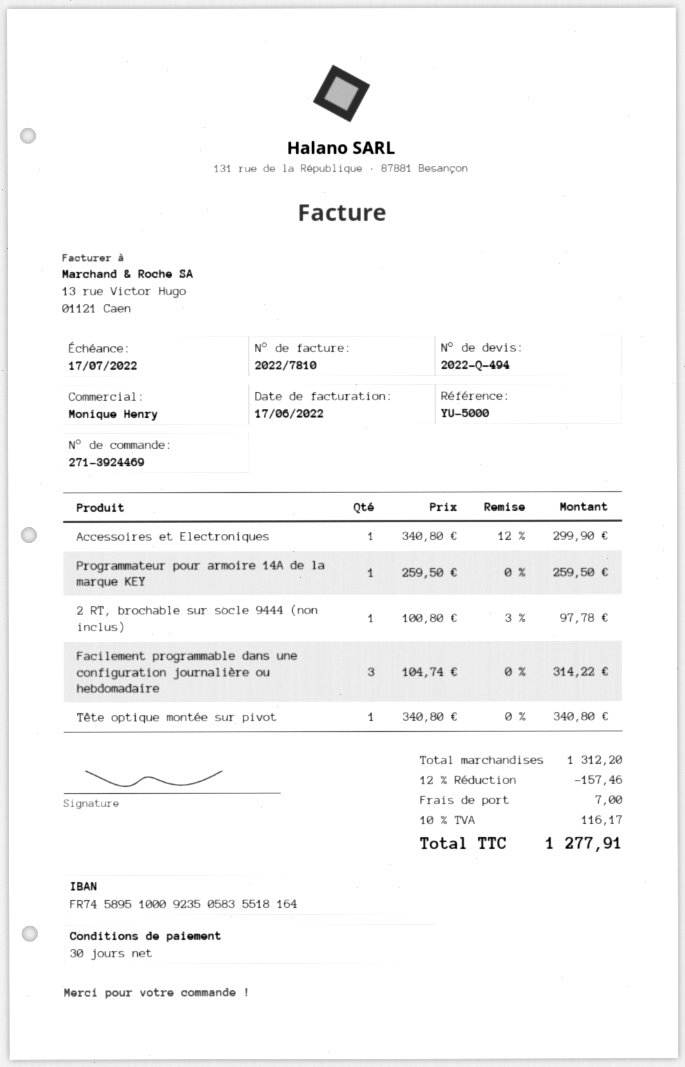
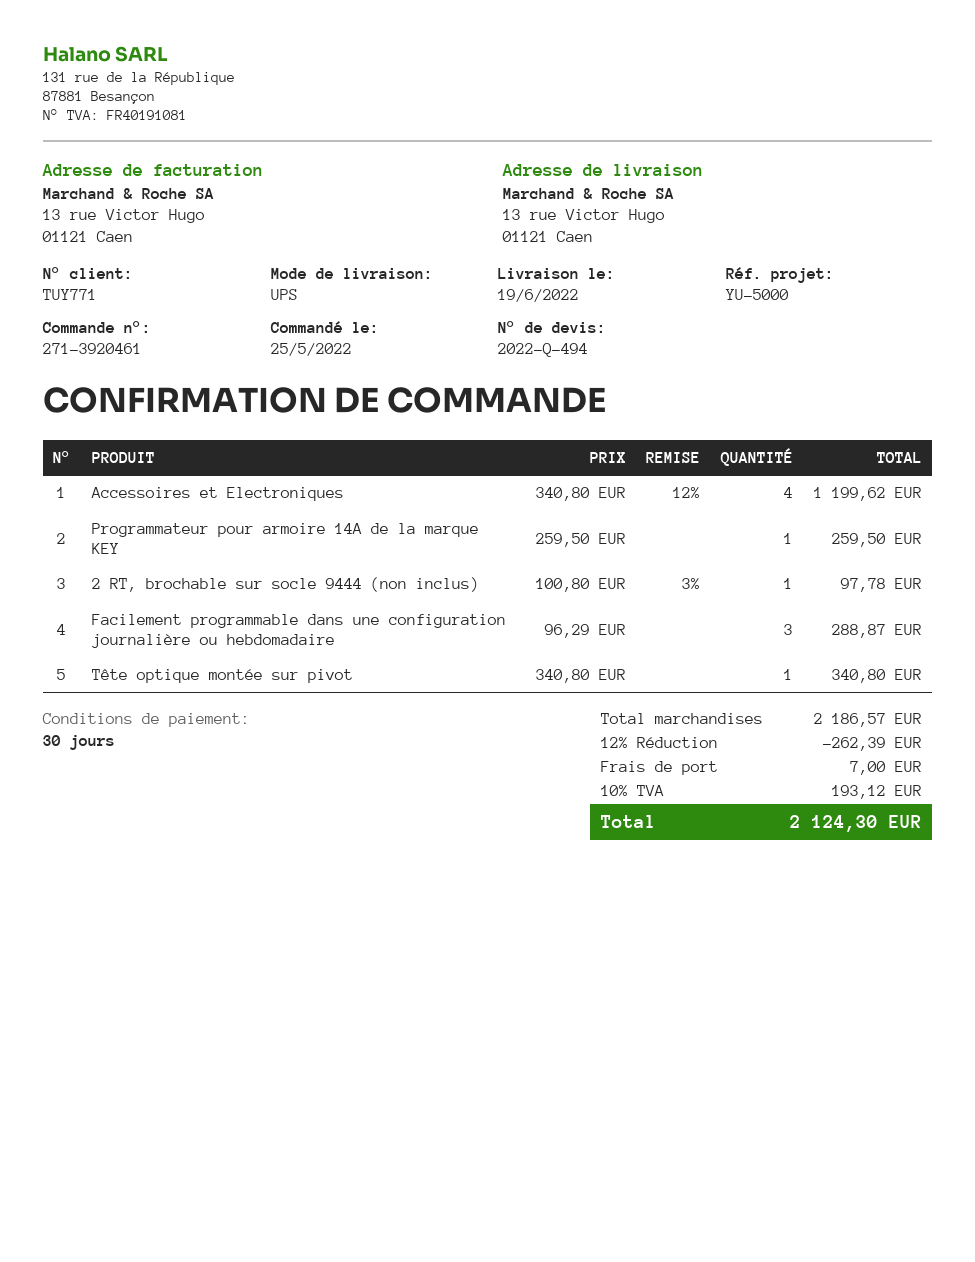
order number: 271-3924469 -> 271-3920461
Accessoires et Electroniques: 1 x 340.80 - 12% = 299.90 -> 4 x 340.80 - 12% = 1199.62
Facilement programmable dans une configuration journalière ou hebdomadaire: 3 x 104.74 = 314.22 -> 3 x 96.29 = 288.87
subtotal: 1312.20 -> 2186.57
discount: 12% = 157.46 -> 12% = 262.39
tax: 10% = 116.17 -> 10% = 193.12
total: 1277.91 -> 2124.30

